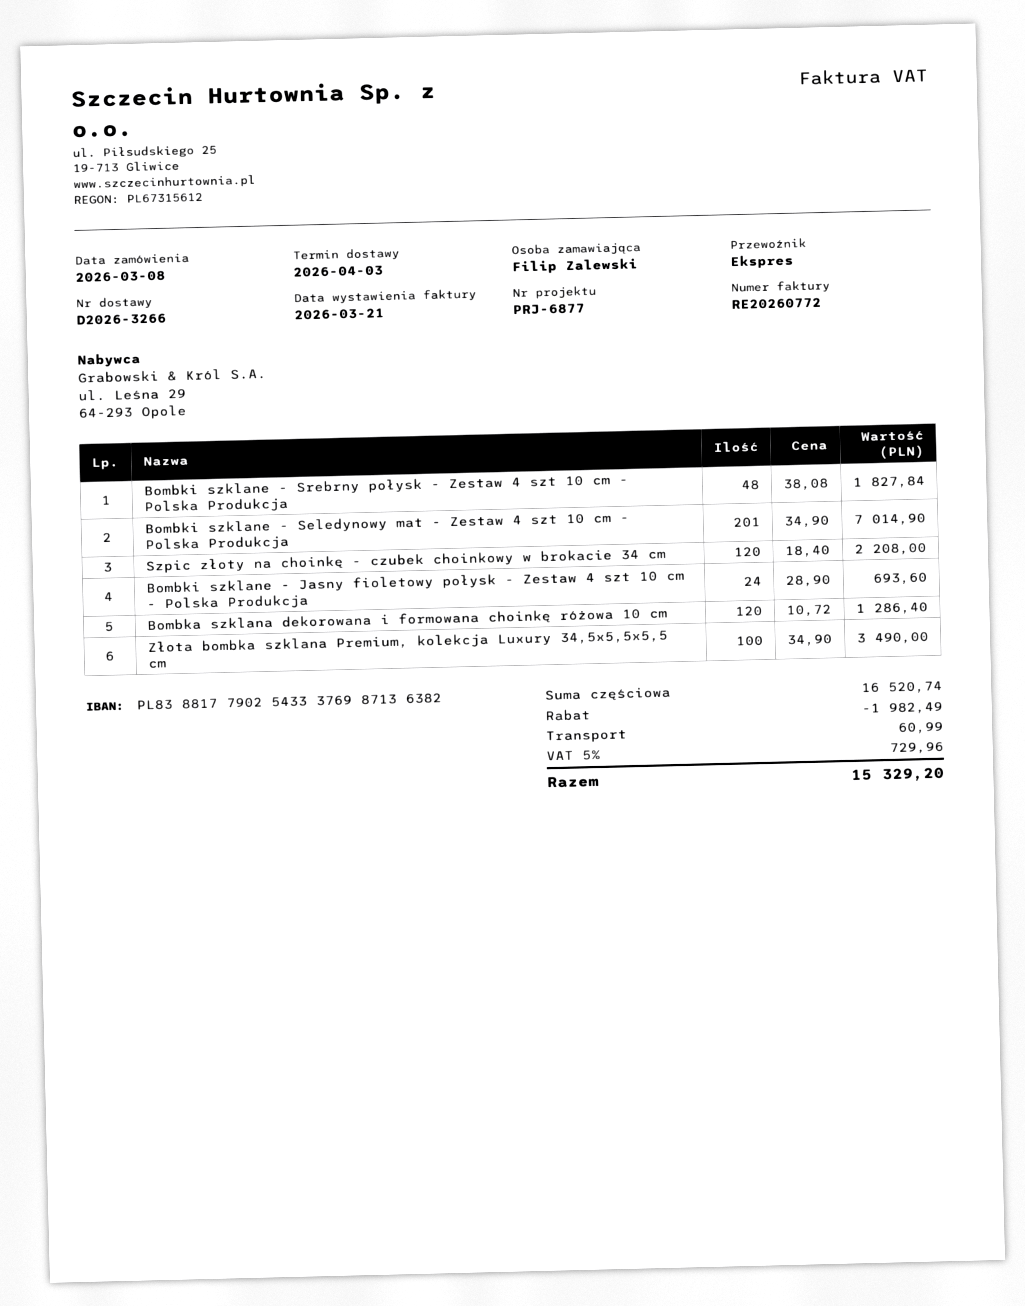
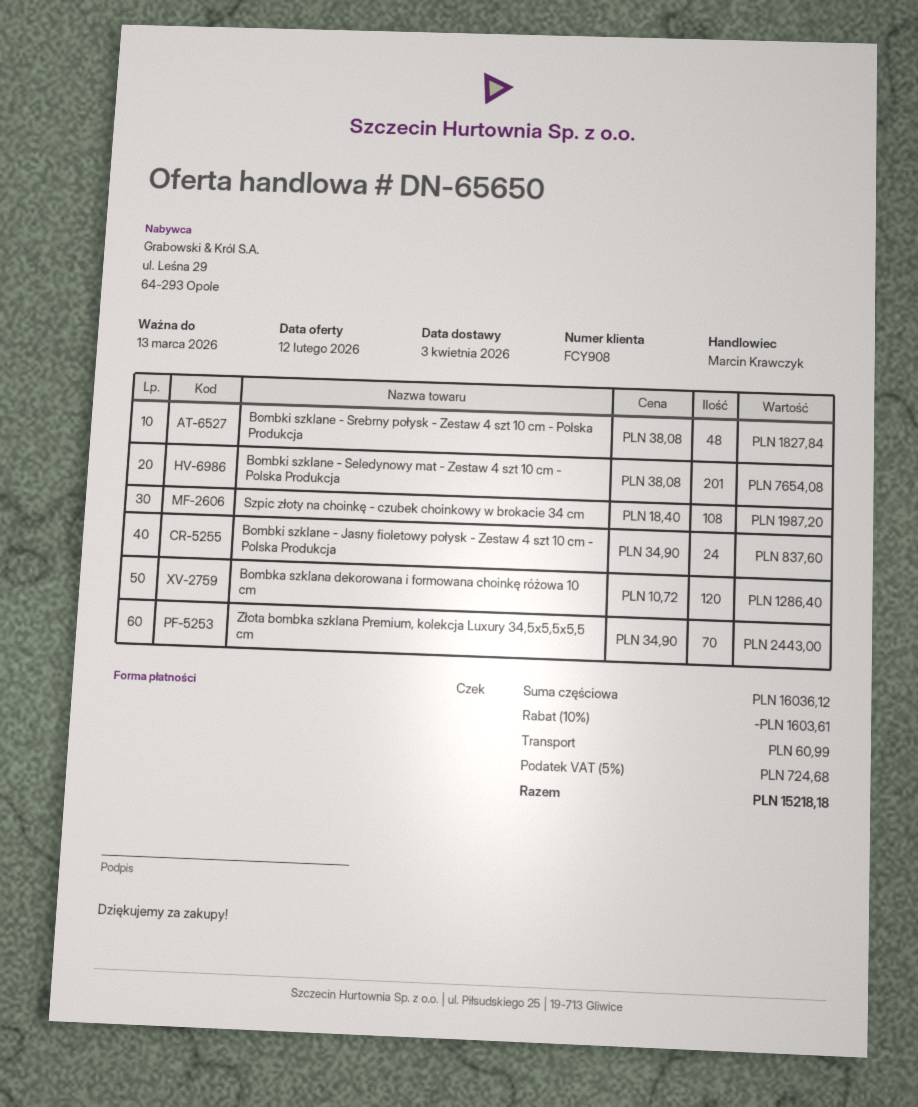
Bombki szklane - Seledynowy mat - Zestaw 4 szt 10 cm - Polska Produkcja: 201 x 34.90 = 7014.90 -> 201 x 38.08 = 7654.08
Szpic złoty na choinkę - czubek choinkowy w brokacie 34 cm: 120 x 18.40 = 2208.00 -> 108 x 18.40 = 1987.20
Bombki szklane - Jasny fioletowy połysk - Zestaw 4 szt 10 cm - Polska Produkcja: 24 x 28.90 = 693.60 -> 24 x 34.90 = 837.60
Złota bombka szklana Premium, kolekcja Luxury 34,5x5,5x5,5 cm: 100 x 34.90 = 3490.00 -> 70 x 34.90 = 2443.00
subtotal: 16520.74 -> 16036.12
discount: 1982.49 -> 1603.61
tax: 5% = 729.96 -> 5% = 724.68
total: 15329.20 -> 15218.18

